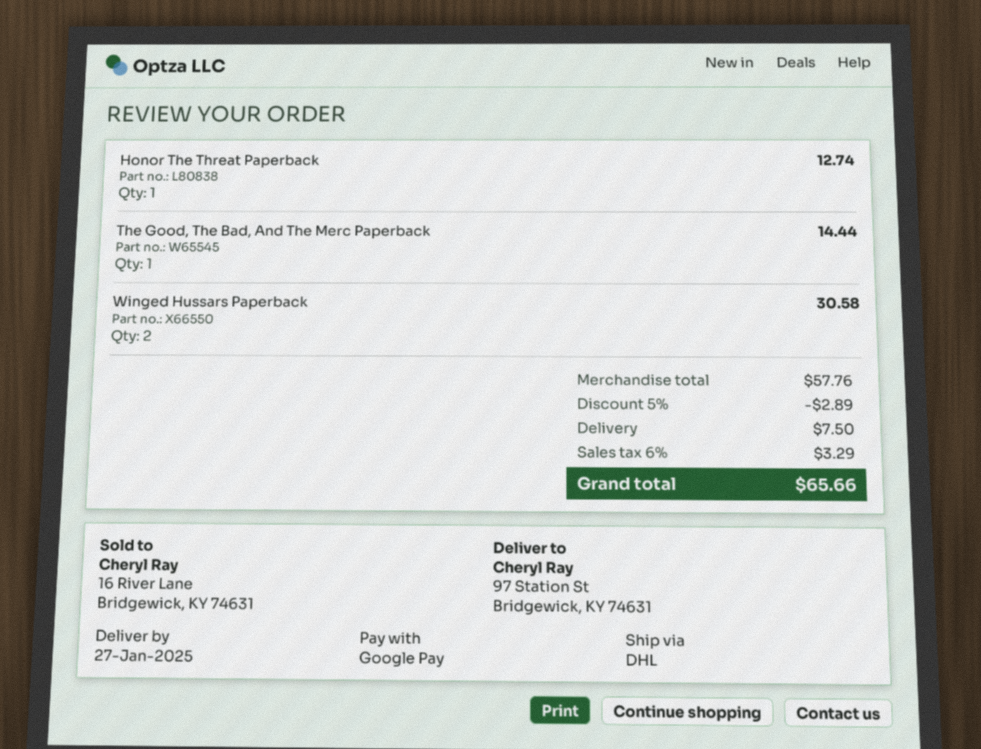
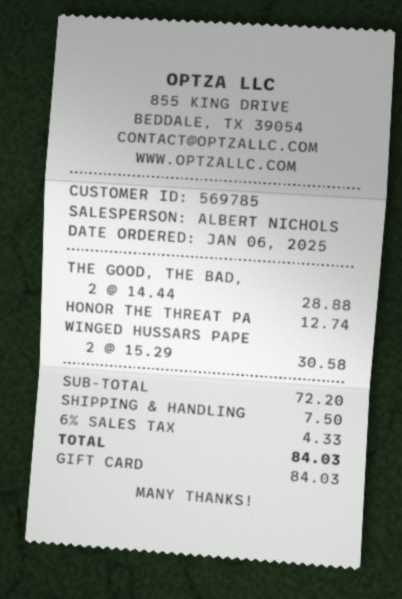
payment method: Google Pay -> gift card
The Good, The Bad, And The Merc Paperback: 1 for 14.44 -> 2 for 28.88
subtotal: 57.76 -> 72.20
discount: 5% = 2.89 -> none
tax: 6% = 3.29 -> 6% = 4.33
total: 65.66 -> 84.03

